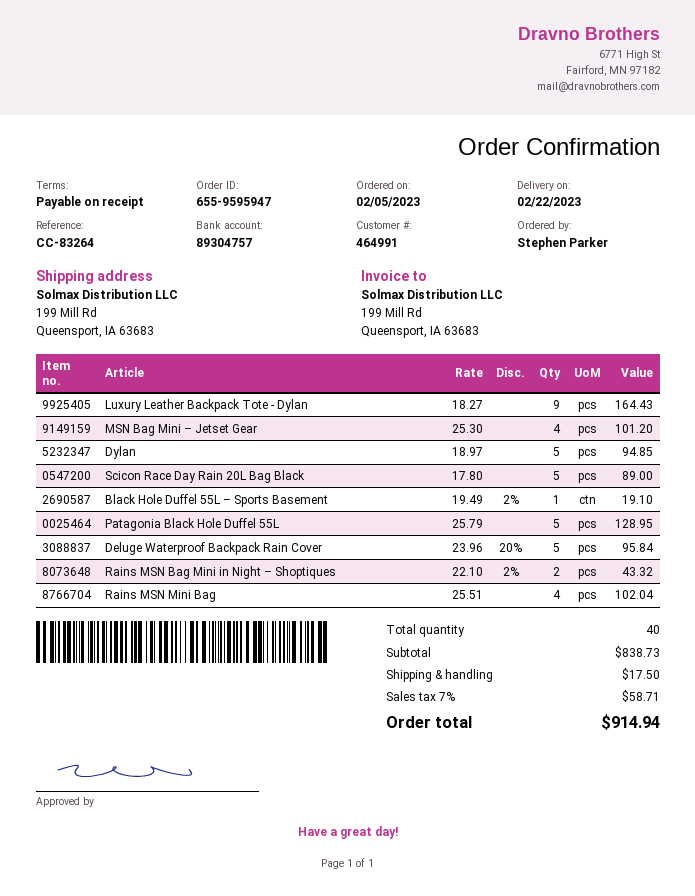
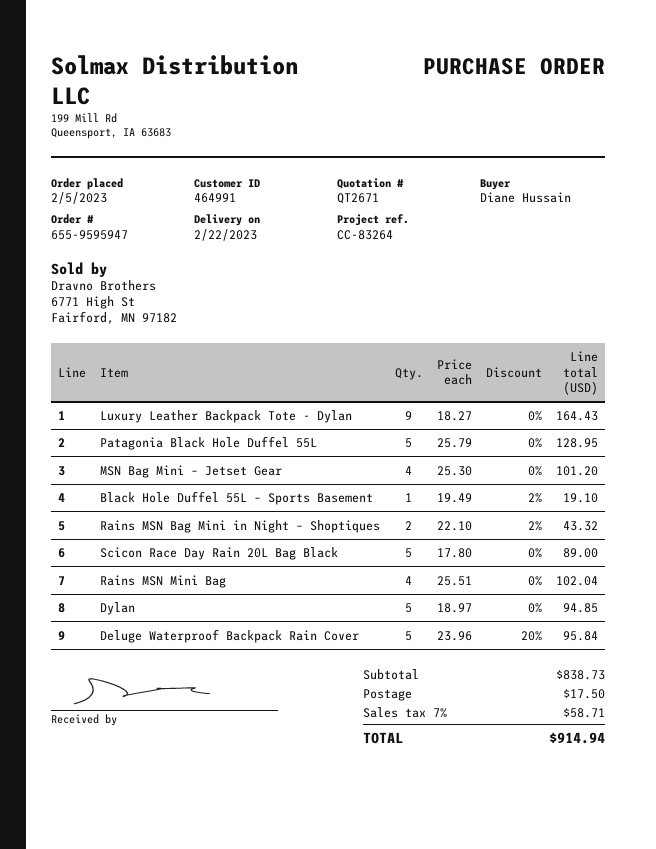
ordered by: Stephen Parker -> Diane Hussain

